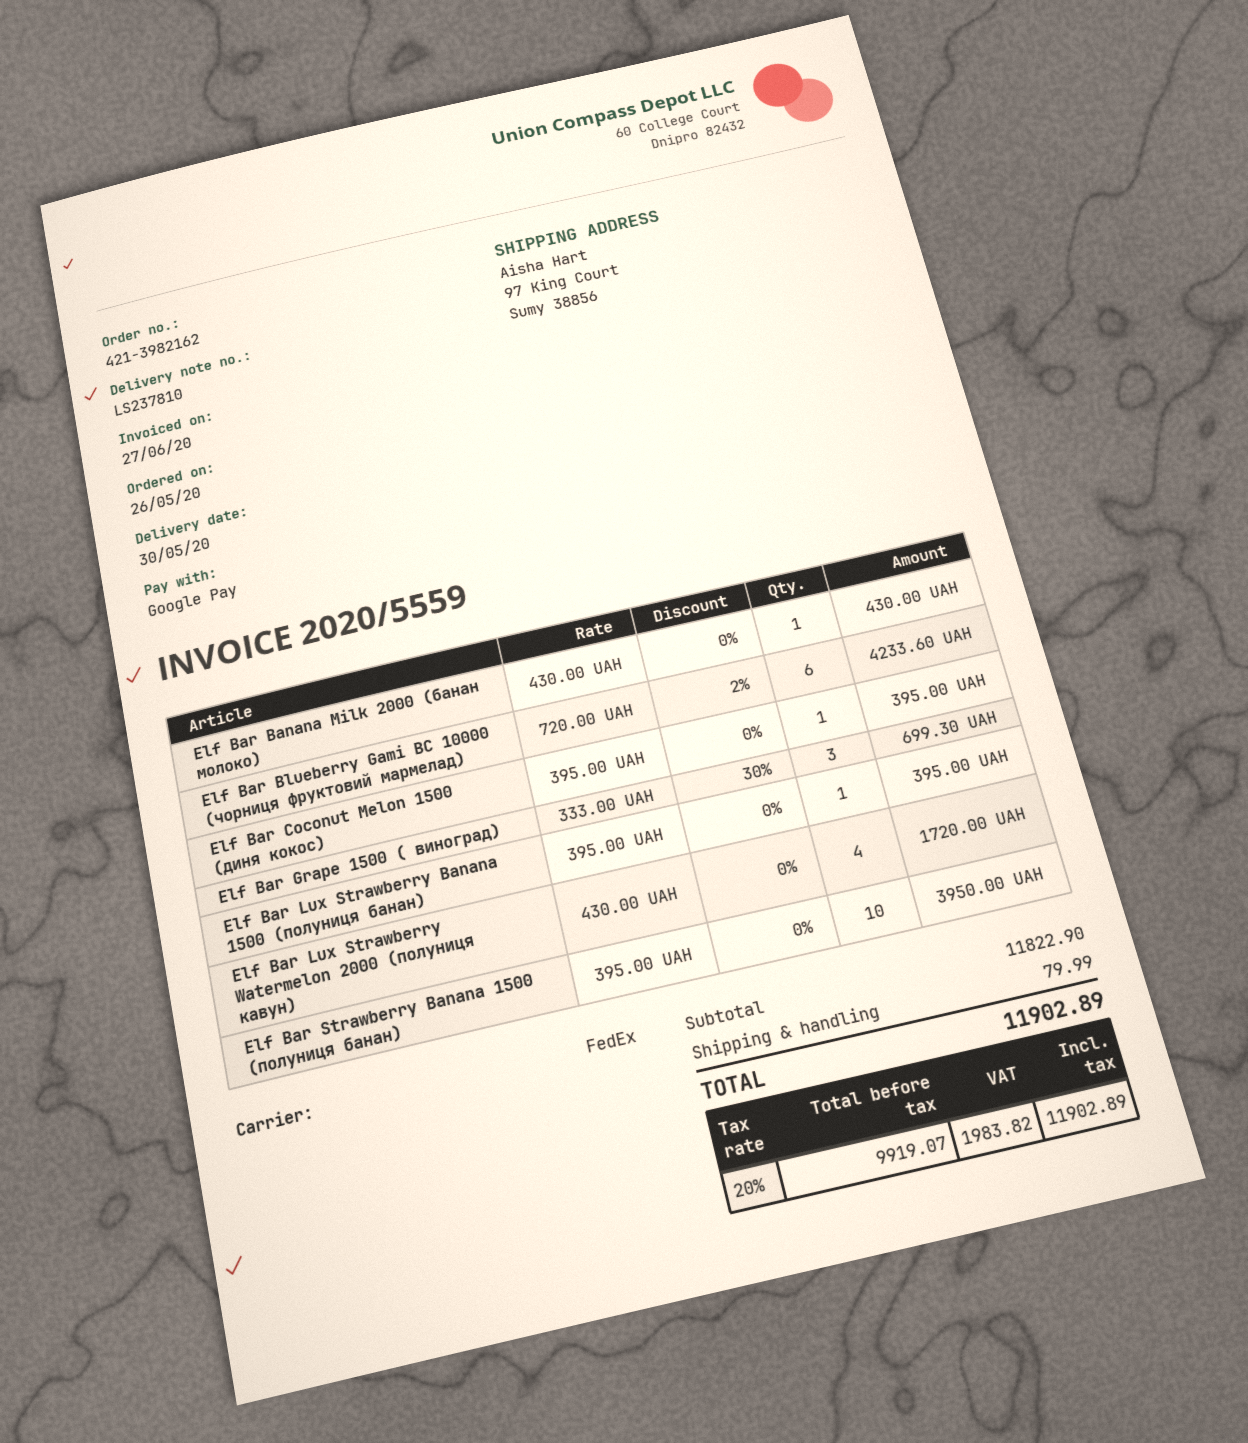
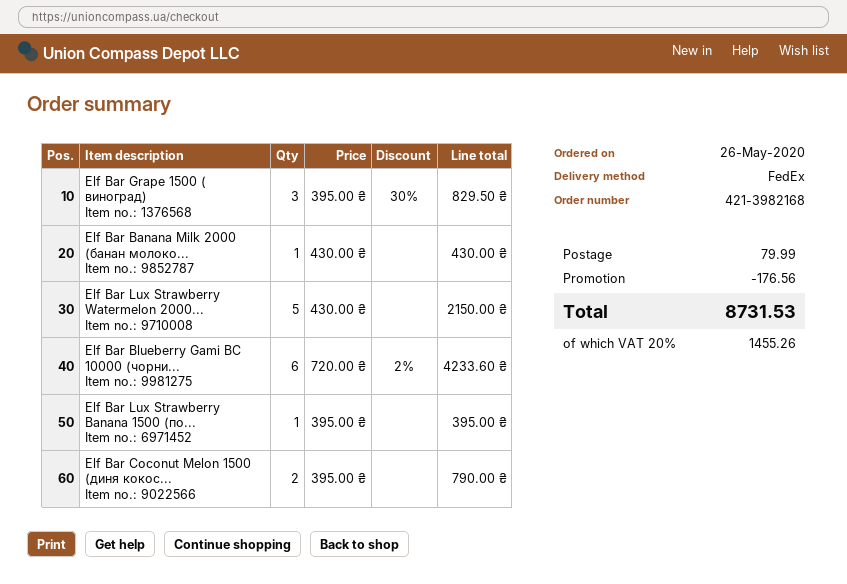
order number: 421-3982162 -> 421-3982168
Elf Bar Coconut Melon 1500 (диня кокос): 1 x 395.00 = 395.00 -> 2 x 395.00 = 790.00
Elf Bar Grape 1500 ( виноград): 3 x 333.00 - 30% = 699.30 -> 3 x 395.00 - 30% = 829.50
Elf Bar Lux Strawberry Watermelon 2000 (полуниця кавун): 4 x 430.00 = 1720.00 -> 5 x 430.00 = 2150.00
Elf Bar Strawberry Banana 1500 (полуниця банан): 10 x 395.00 = 3950.00 -> none
discount: none -> 176.56
tax: 20% = 1983.82 -> 20% = 1455.26
total: 11902.89 -> 8731.53

